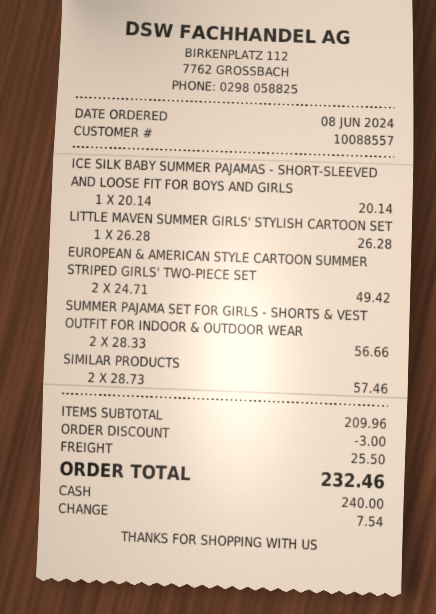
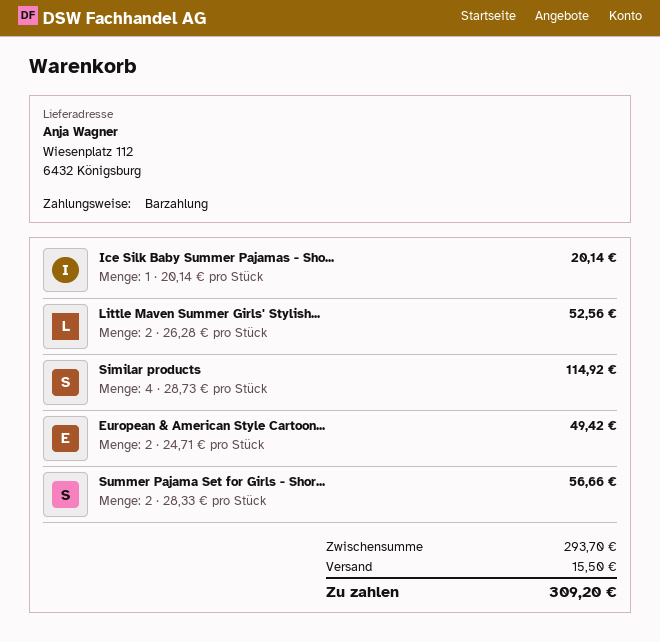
LITTLE MAVEN SUMMER GIRLS' STYLISH CARTOON SET: 1 x 26.28 = 26.28 -> 2 x 26.28 = 52.56
SIMILAR PRODUCTS: 2 x 28.73 = 57.46 -> 4 x 28.73 = 114.92
subtotal: 209.96 -> 293.70
discount: 3.00 -> none
shipping: 25.50 -> 15.50
total: 232.46 -> 309.20

